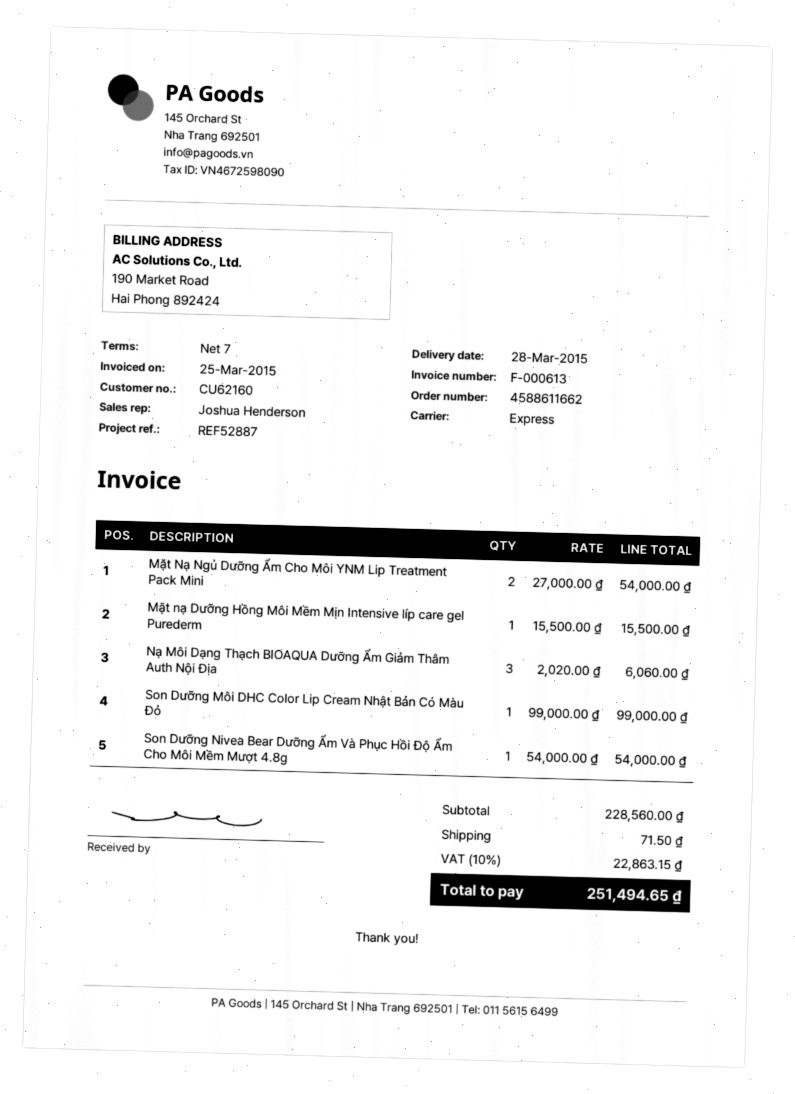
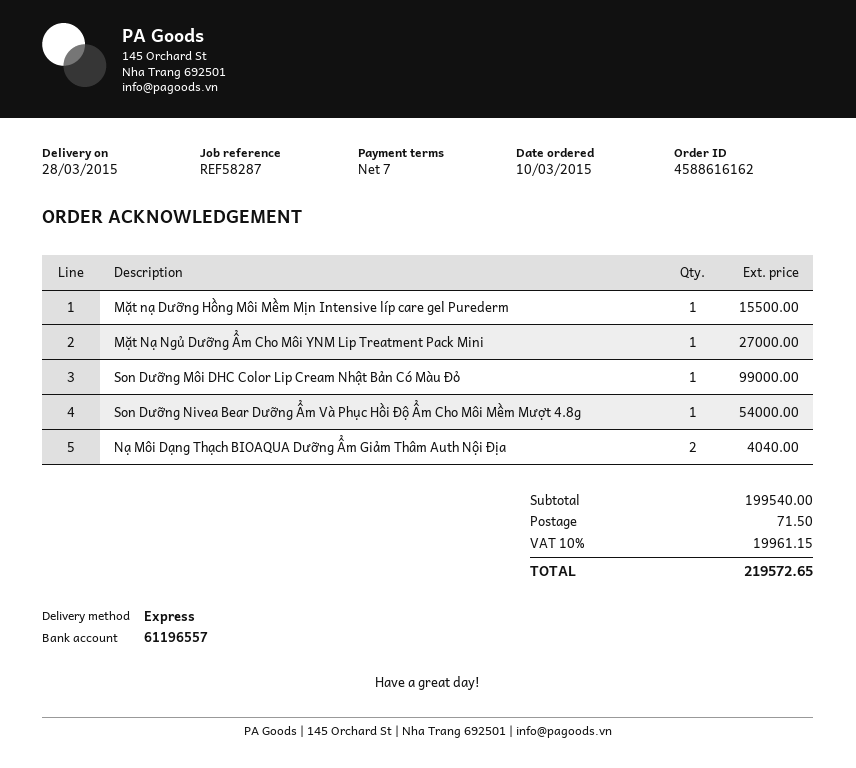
order number: 4588611662 -> 4588616162
reference: REF52887 -> REF58287
Mặt Nạ Ngủ Dưỡng Ẩm Cho Môi YNM Lip Treatment Pack Mini: 2 for 54000.00 -> 1 for 27000.00
Nạ Môi Dạng Thạch BIOAQUA Dưỡng Ẩm Giảm Thâm Auth Nội Địa: 3 for 6060.00 -> 2 for 4040.00
subtotal: 228560.00 -> 199540.00
tax: 10% = 22863.15 -> 10% = 19961.15
total: 251494.65 -> 219572.65

